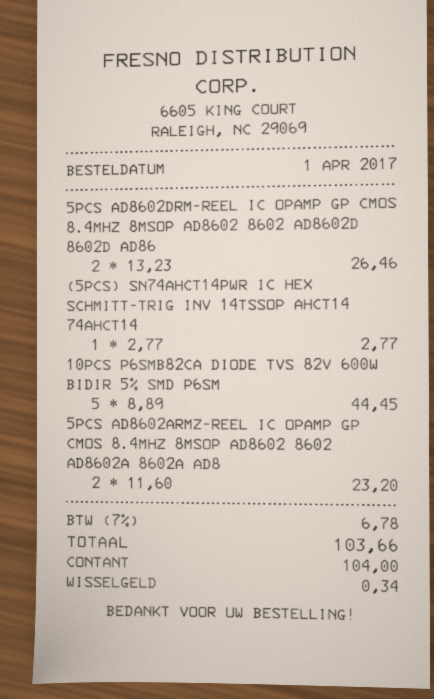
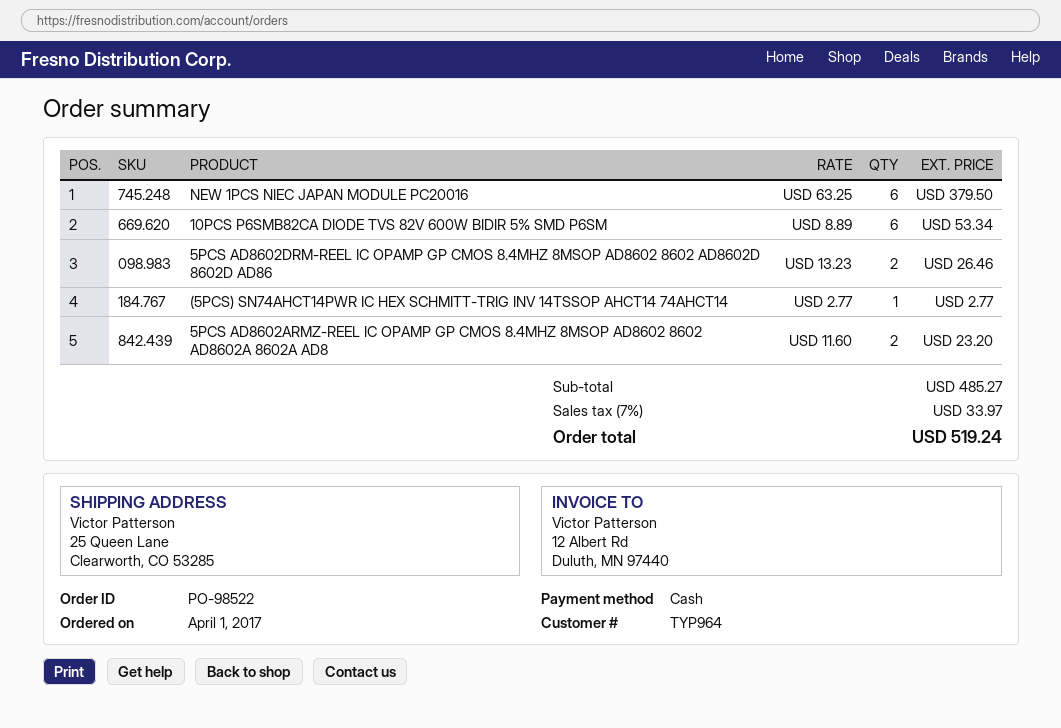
10PCS P6SMB82CA DIODE TVS 82V 600W BIDIR 5% SMD P6SM: 5 x 8.89 = 44.45 -> 6 x 8.89 = 53.34
NEW 1PCS NIEC JAPAN MODULE PC20016: none -> 6 x 63.25 = 379.50
tax: 7% = 6.78 -> 7% = 33.97
total: 103.66 -> 519.24

